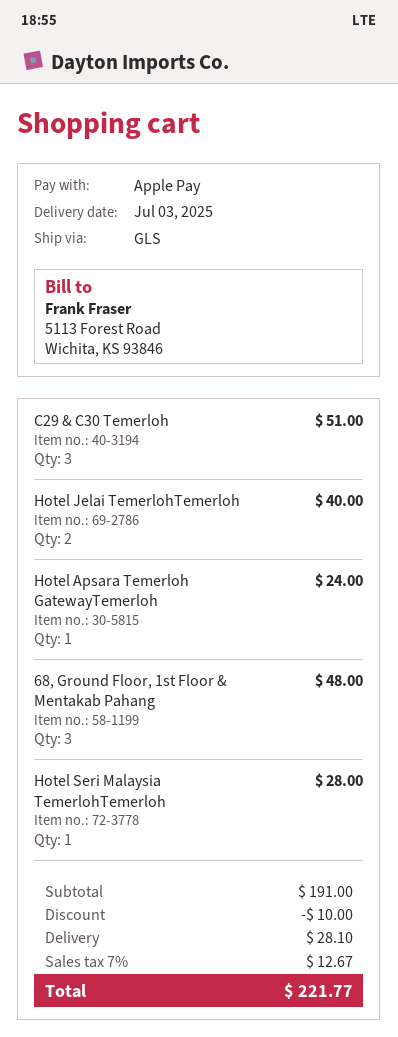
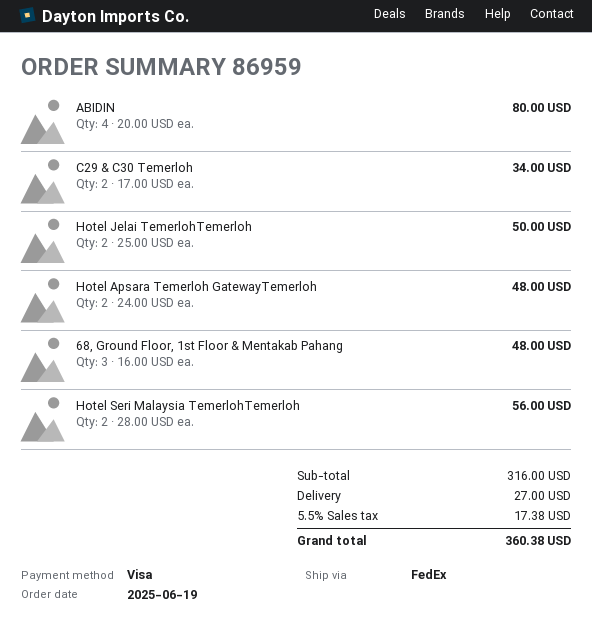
payment method: Apple Pay -> Visa
shipping method: GLS -> FedEx
C29 & C30 Temerloh: 3 for 51.00 -> 2 for 34.00
Hotel Jelai TemerlohTemerloh: 2 for 40.00 -> 2 for 50.00
Hotel Apsara Temerloh GatewayTemerloh: 1 for 24.00 -> 2 for 48.00
Hotel Seri Malaysia TemerlohTemerloh: 1 for 28.00 -> 2 for 56.00
ABIDIN: none -> 4 for 80.00
subtotal: 191.00 -> 316.00
discount: 10.00 -> none
shipping: 28.10 -> 27.00
tax: 7% = 12.67 -> 5.5% = 17.38
total: 221.77 -> 360.38

